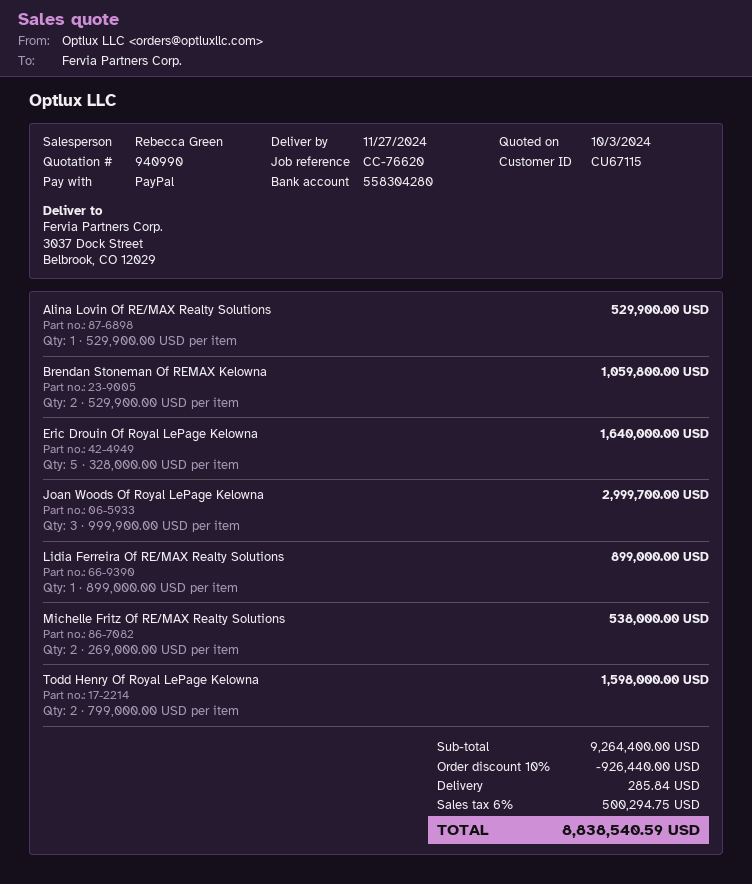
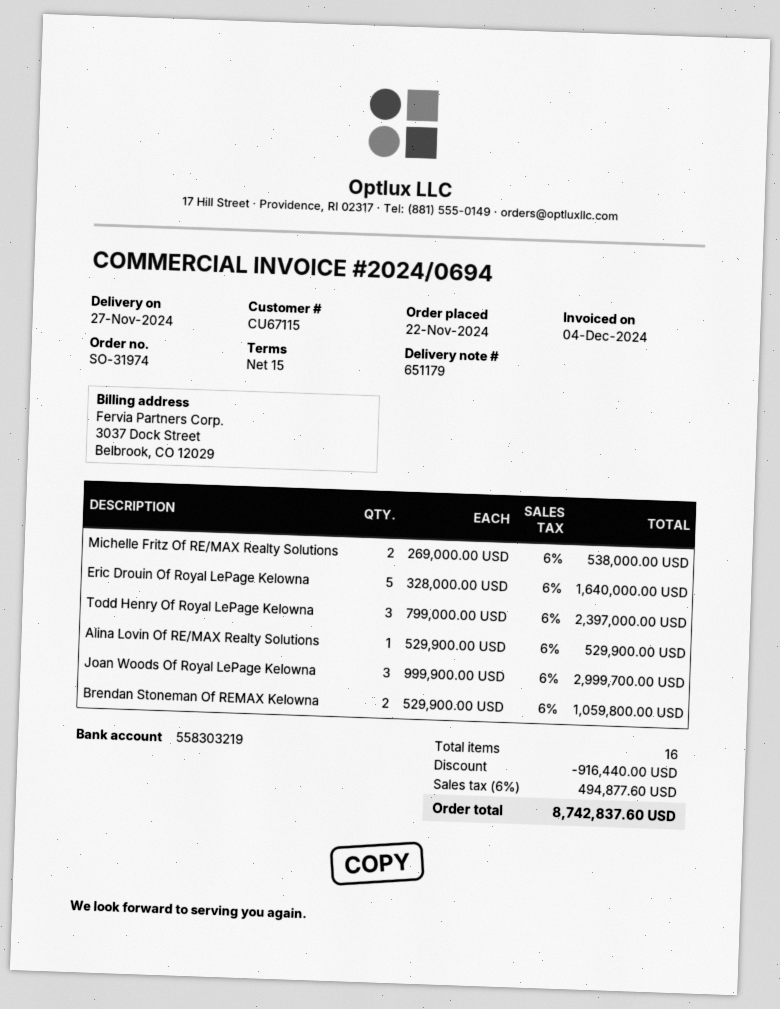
bank account: 558304280 -> 558303219
Lidia Ferreira Of RE/MAX Realty Solutions: 1 x 899000.00 = 899000.00 -> none
Todd Henry Of Royal LePage Kelowna: 2 x 799000.00 = 1598000.00 -> 3 x 799000.00 = 2397000.00
discount: 926440.00 -> 916440.00
shipping: 285.84 -> none
tax: 6% = 500294.75 -> 6% = 494877.60
total: 8838540.59 -> 8742837.60

